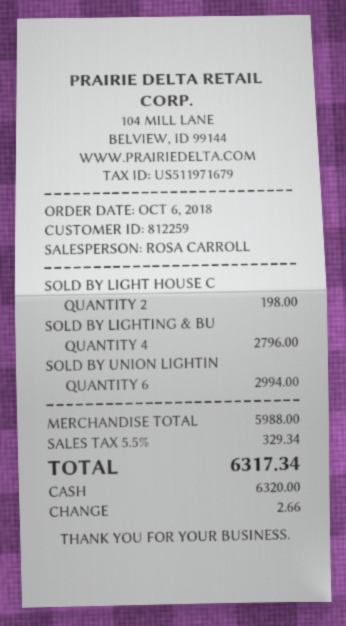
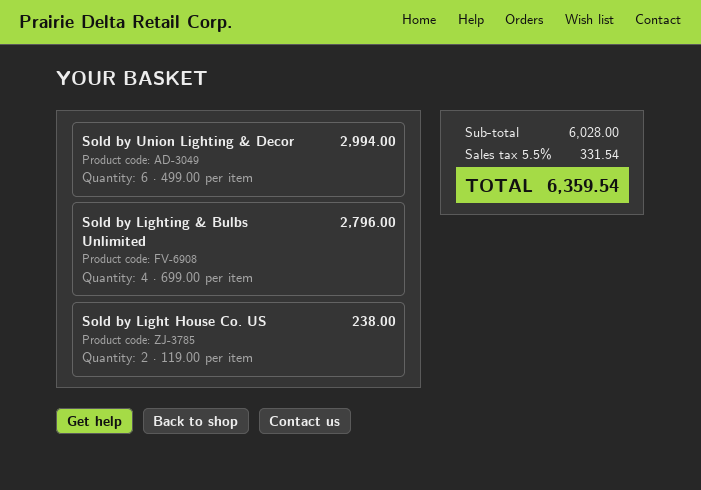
SOLD BY LIGHT HOUSE C: 2 for 198.00 -> 2 for 238.00
subtotal: 5988.00 -> 6028.00
tax: 5.5% = 329.34 -> 5.5% = 331.54
total: 6317.34 -> 6359.54

